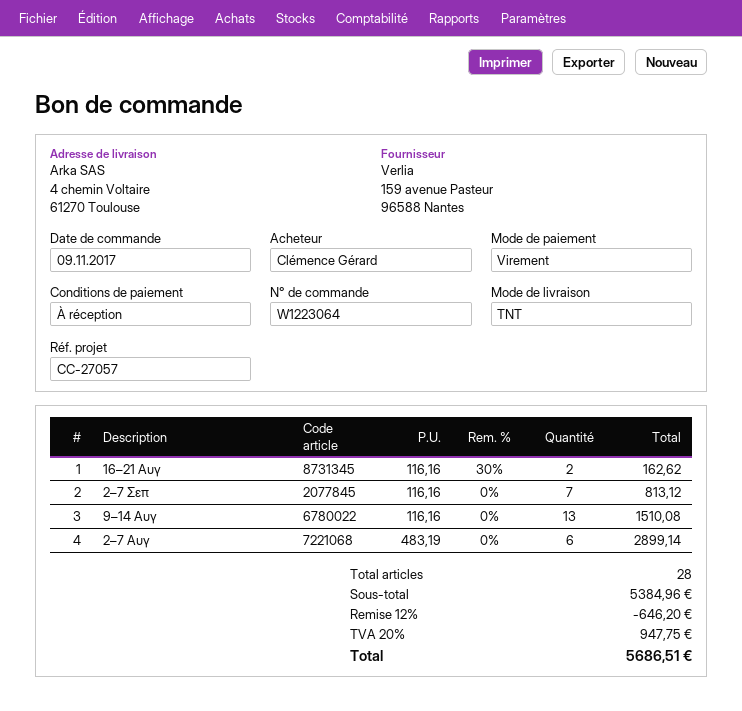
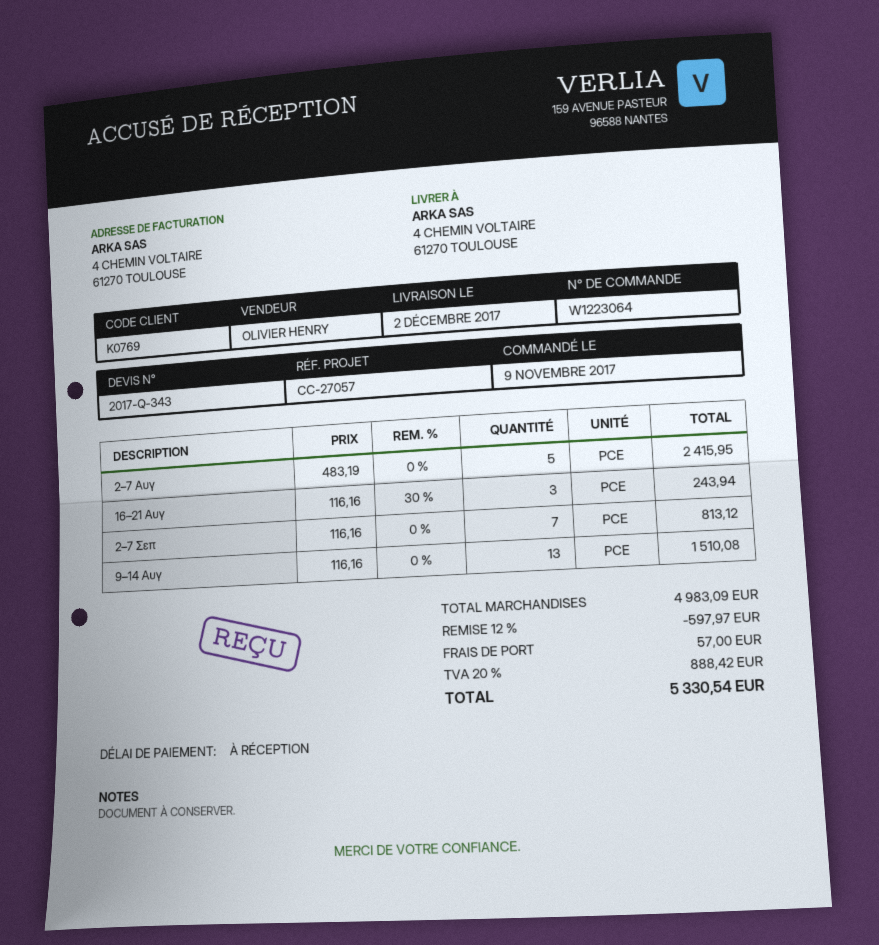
16–21 Αυγ: 2 x 116.16 - 30% = 162.62 -> 3 x 116.16 - 30% = 243.94
2–7 Αυγ: 6 x 483.19 = 2899.14 -> 5 x 483.19 = 2415.95
subtotal: 5384.96 -> 4983.09
discount: 12% = 646.20 -> 12% = 597.97
shipping: none -> 57.00
tax: 20% = 947.75 -> 20% = 888.42
total: 5686.51 -> 5330.54

